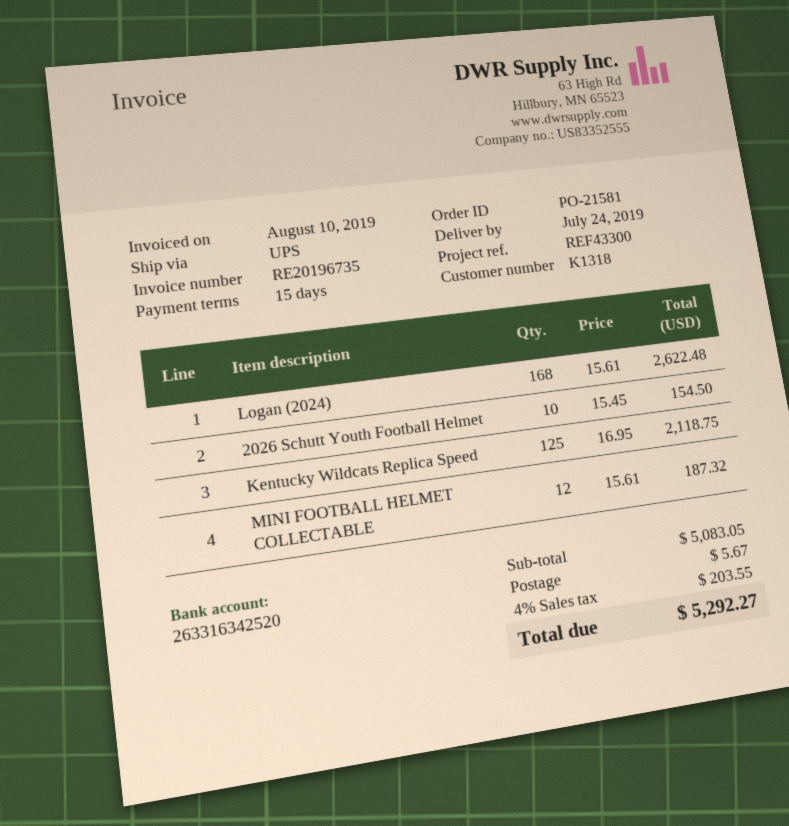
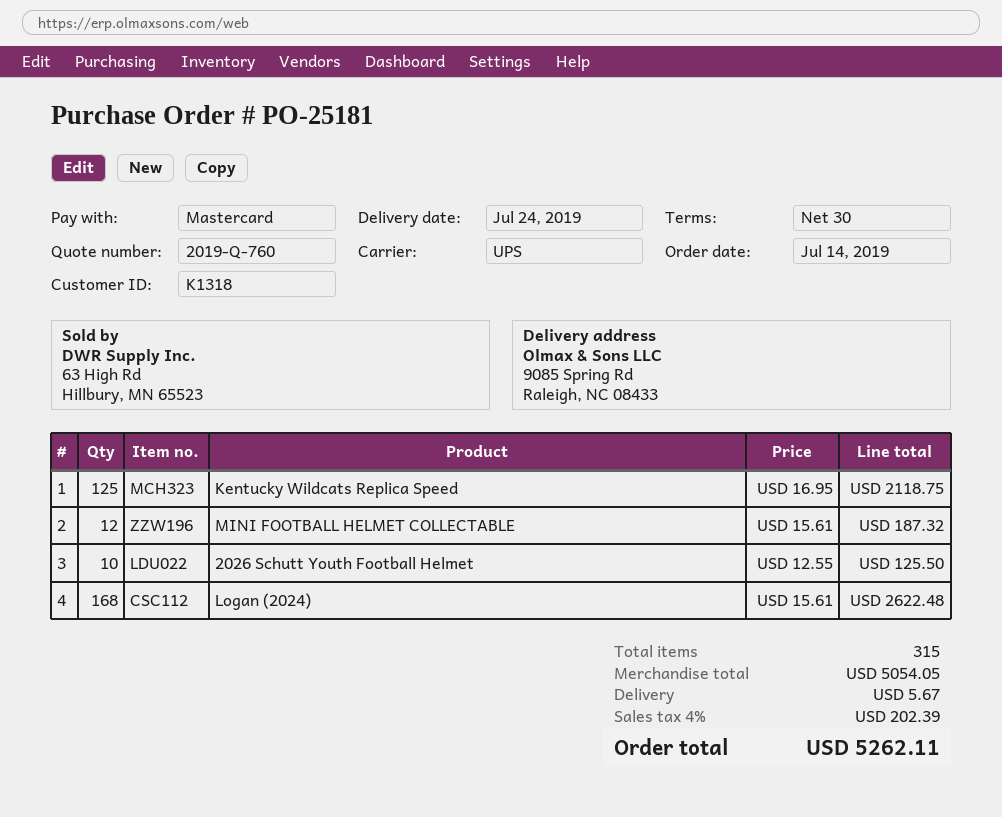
order number: PO-21581 -> PO-25181
payment terms: 15 days -> 30 days
2026 Schutt Youth Football Helmet: 10 x 15.45 = 154.50 -> 10 x 12.55 = 125.50
subtotal: 5083.05 -> 5054.05
tax: 4% = 203.55 -> 4% = 202.39
total: 5292.27 -> 5262.11

